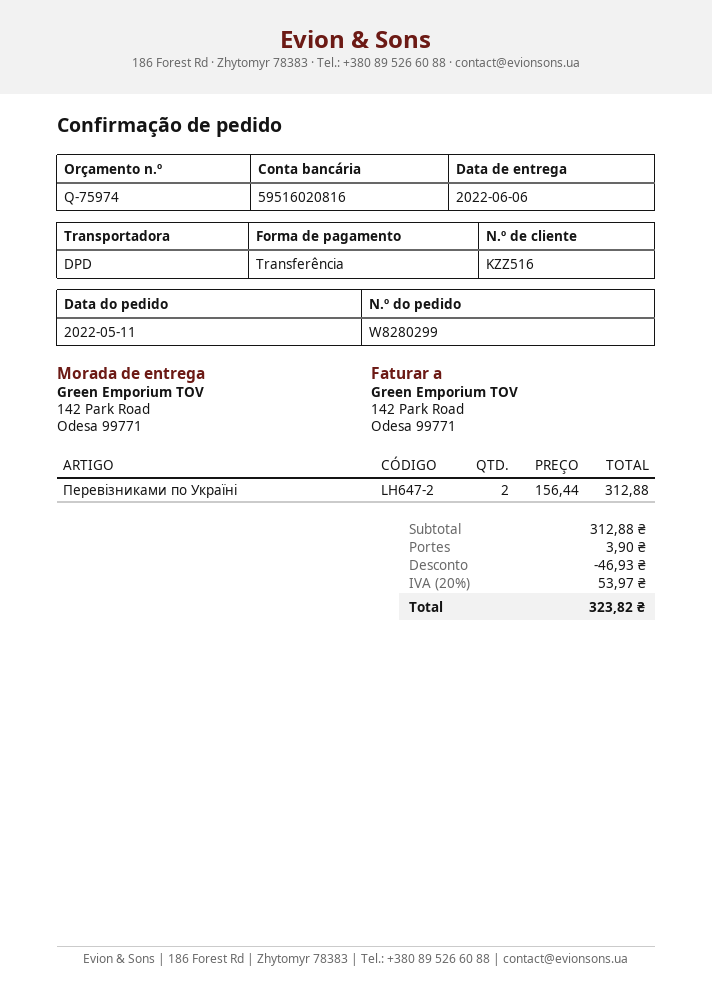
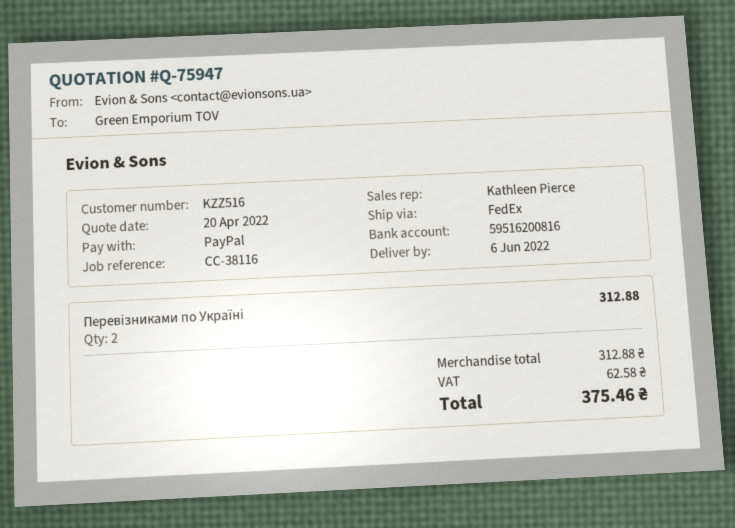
quote number: Q-75974 -> Q-75947
payment method: bank transfer -> PayPal
bank account: 59516020816 -> 59516200816
shipping method: DPD -> FedEx
discount: 46.93 -> none
shipping: 3.90 -> none
tax: 53.97 -> 62.58
total: 323.82 -> 375.46

